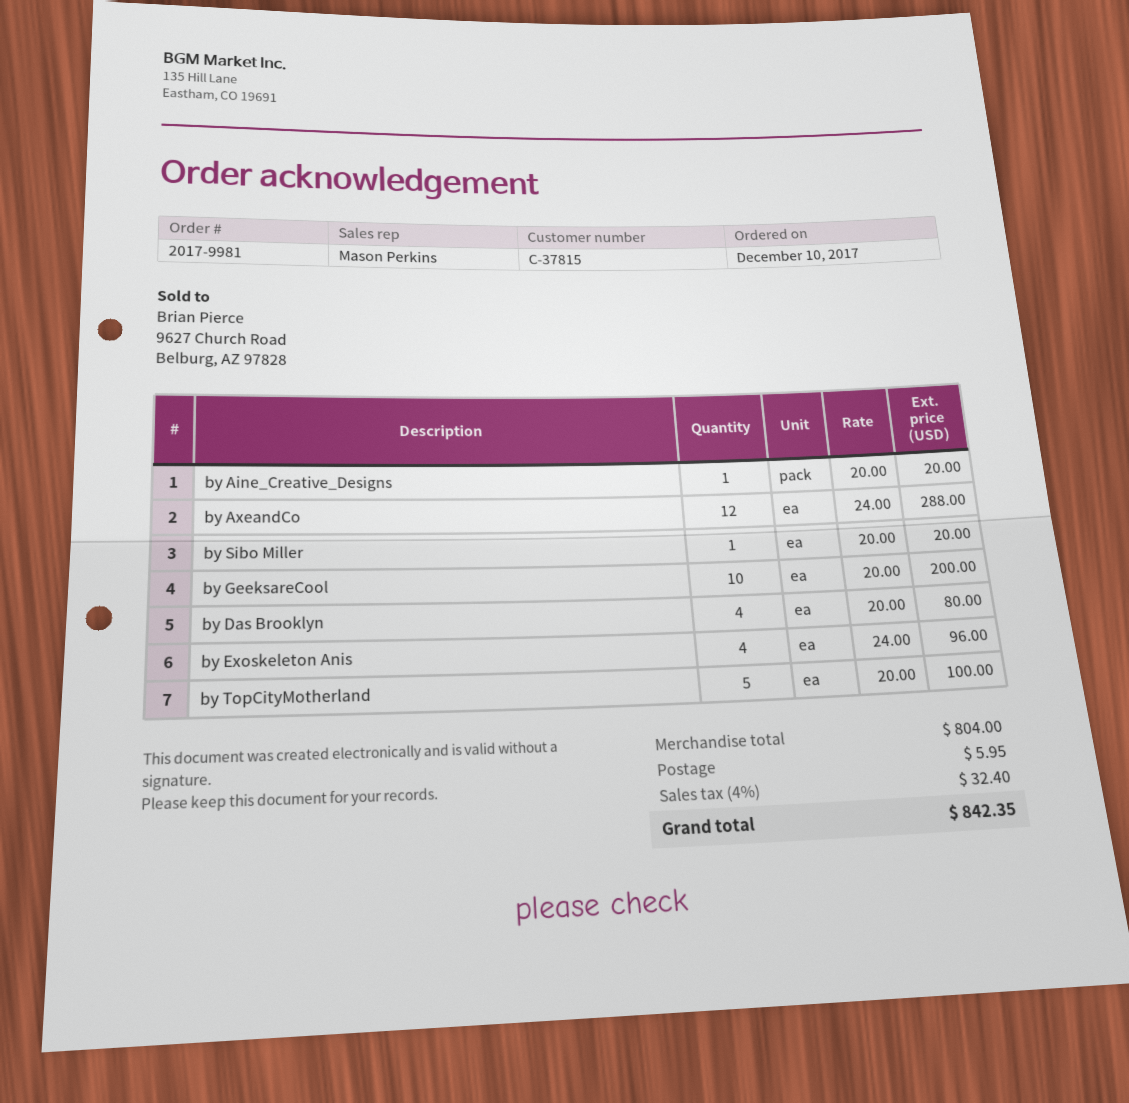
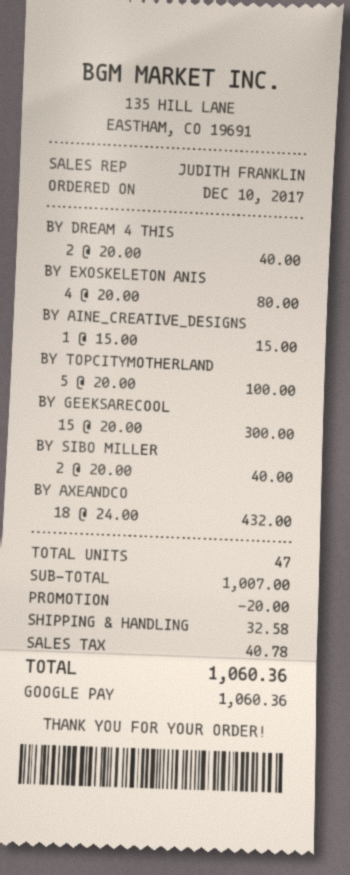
sales rep: Mason Perkins -> JUDITH FRANKLIN
by Aine_Creative_Designs: 1 x 20.00 = 20.00 -> 1 x 15.00 = 15.00
by AxeandCo: 12 x 24.00 = 288.00 -> 18 x 24.00 = 432.00
by Sibo Miller: 1 x 20.00 = 20.00 -> 2 x 20.00 = 40.00
by GeeksareCool: 10 x 20.00 = 200.00 -> 15 x 20.00 = 300.00
by Das Brooklyn: 4 x 20.00 = 80.00 -> none
by Exoskeleton Anis: 4 x 24.00 = 96.00 -> 4 x 20.00 = 80.00
BY DREAM 4 THIS: none -> 2 x 20.00 = 40.00
subtotal: 804.00 -> 1007.00
discount: none -> 20.00
shipping: 5.95 -> 32.58
tax: 32.40 -> 40.78
total: 842.35 -> 1060.36

